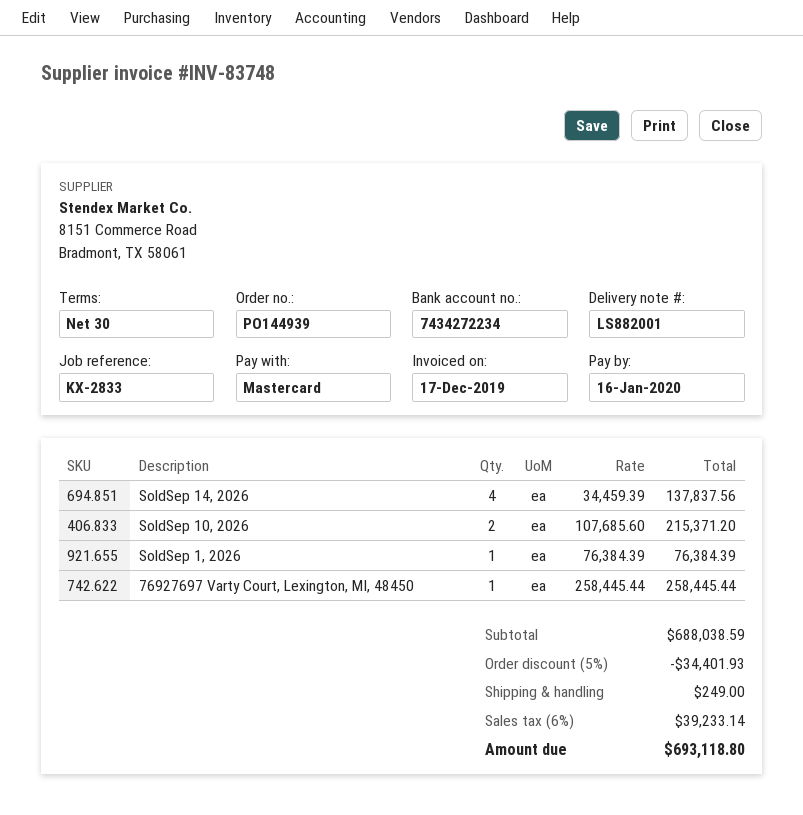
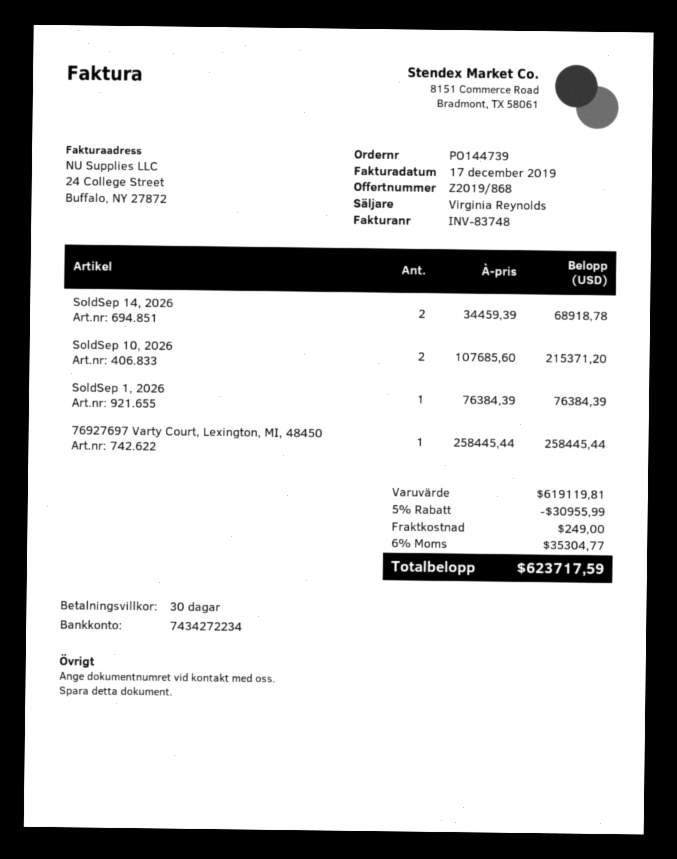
order number: PO144939 -> PO144739
SoldSep 14, 2026: 4 x 34459.39 = 137837.56 -> 2 x 34459.39 = 68918.78
subtotal: 688038.59 -> 619119.81
discount: 5% = 34401.93 -> 5% = 30955.99
tax: 6% = 39233.14 -> 6% = 35304.77
total: 693118.80 -> 623717.59

